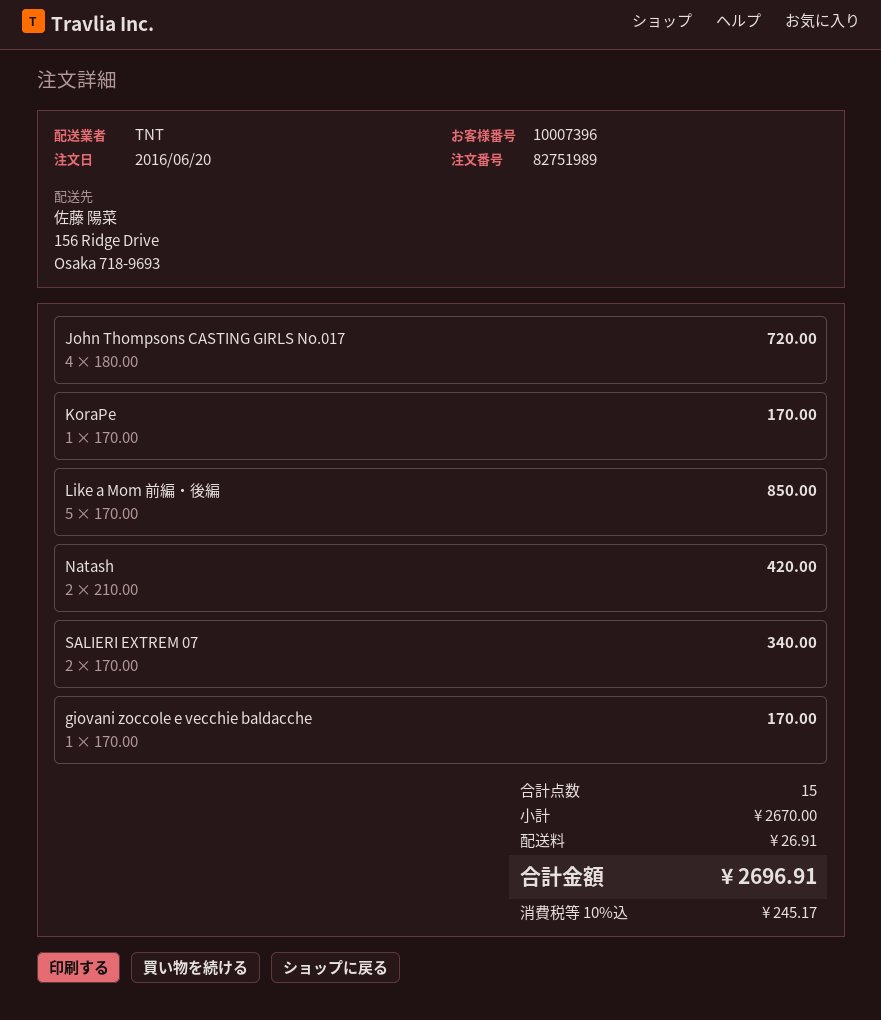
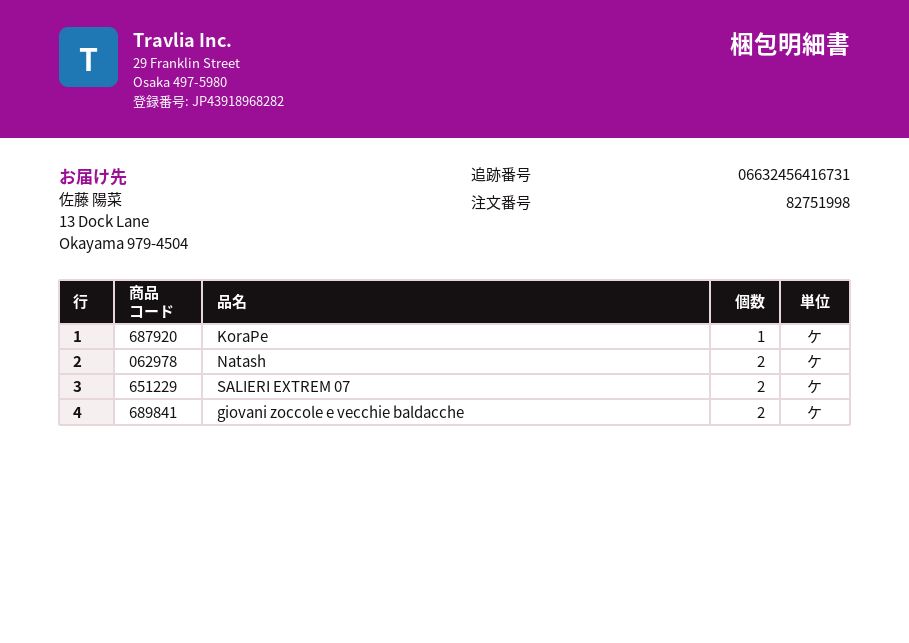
order number: 82751989 -> 82751998
ship to: 156 Ridge Drive, Osaka 718-9693 -> 13 Dock Lane, Okayama 979-4504
John Thompsons CASTING GIRLS No.017: 4 -> none
Like a Mom 前編・後編: 5 -> none
giovani zoccole e vecchie baldacche: 1 -> 2

